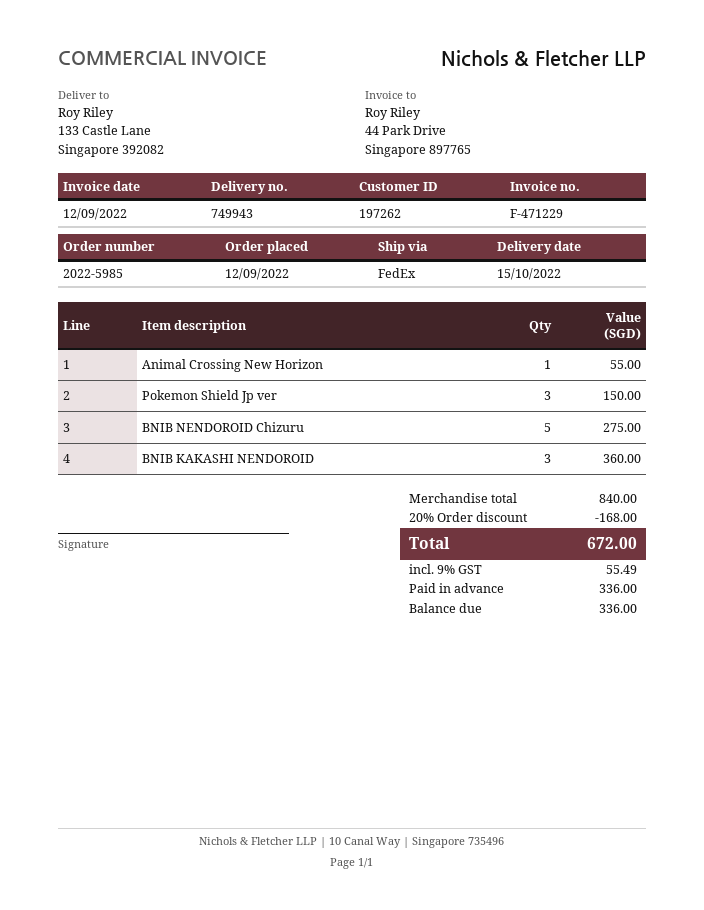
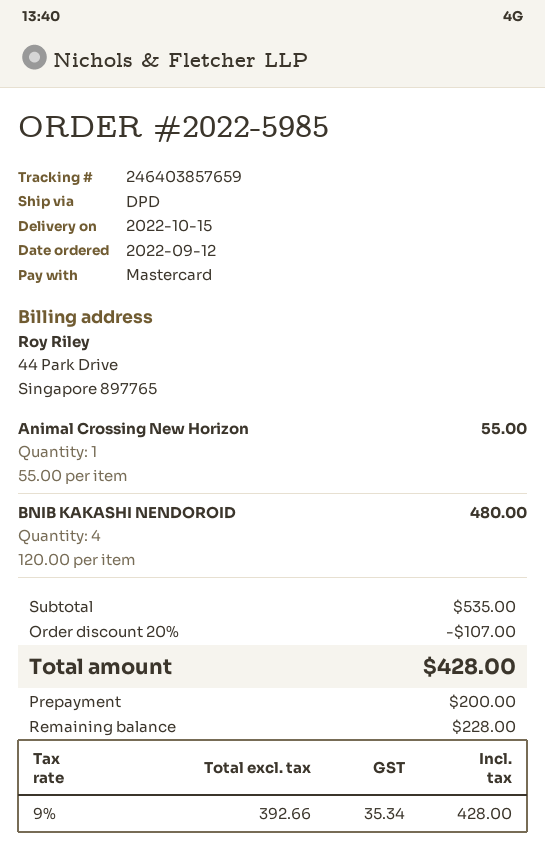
shipping method: FedEx -> DPD
Pokemon Shield Jp ver: 3 for 150.00 -> none
BNIB NENDOROID Chizuru: 5 for 275.00 -> none
BNIB KAKASHI NENDOROID: 3 for 360.00 -> 4 for 480.00
subtotal: 840.00 -> 535.00
discount: 20% = 168.00 -> 20% = 107.00
tax: 9% = 55.49 -> 9% = 35.34
total: 672.00 -> 428.00
deposit: 336.00 -> 200.00
balance: 336.00 -> 228.00

